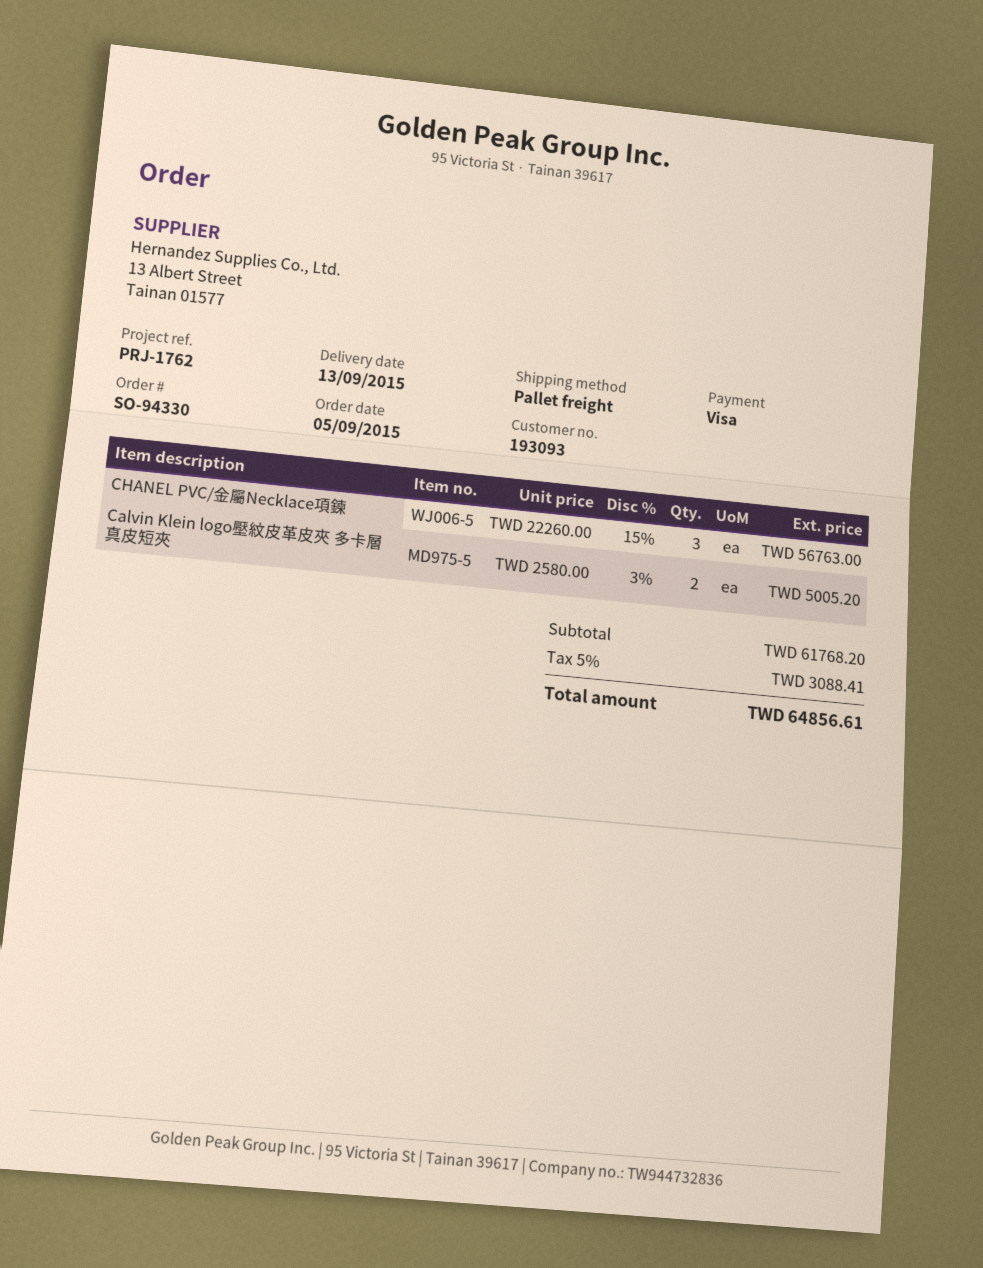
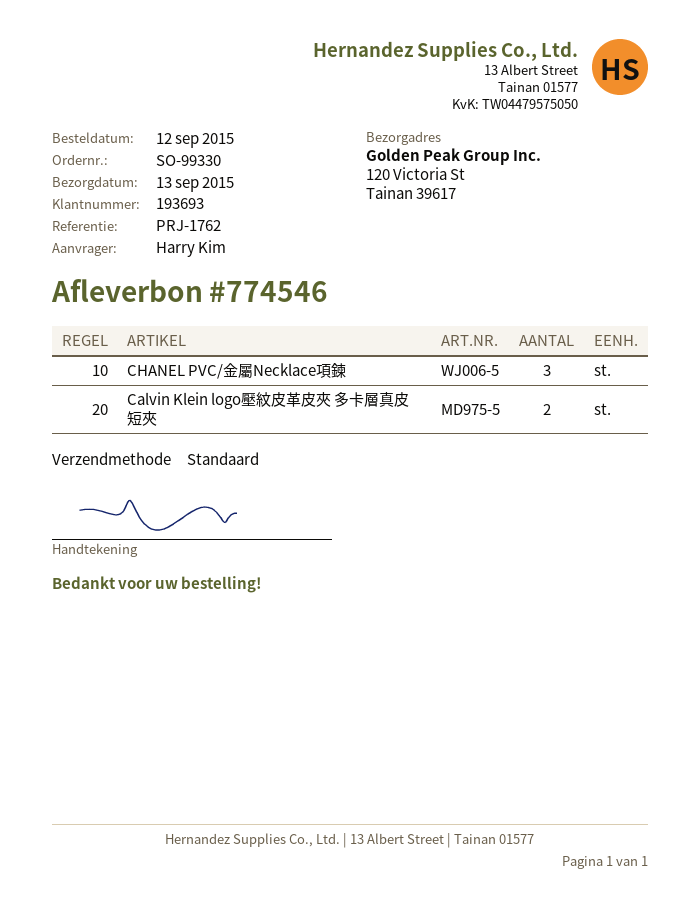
order number: SO-94330 -> SO-99330
order date: 2015-09-05 -> 2015-09-12
customer number: 193093 -> 193693
shipping method: pallet freight -> standard

